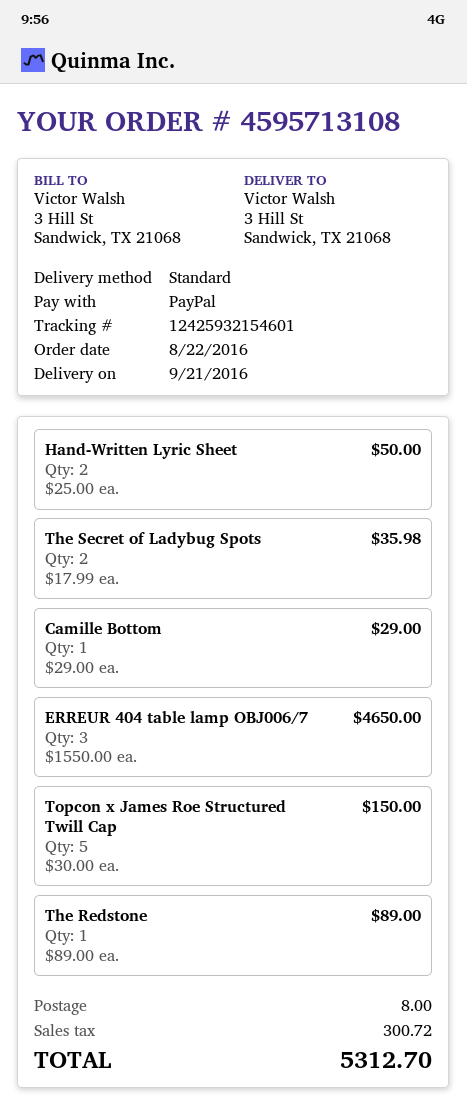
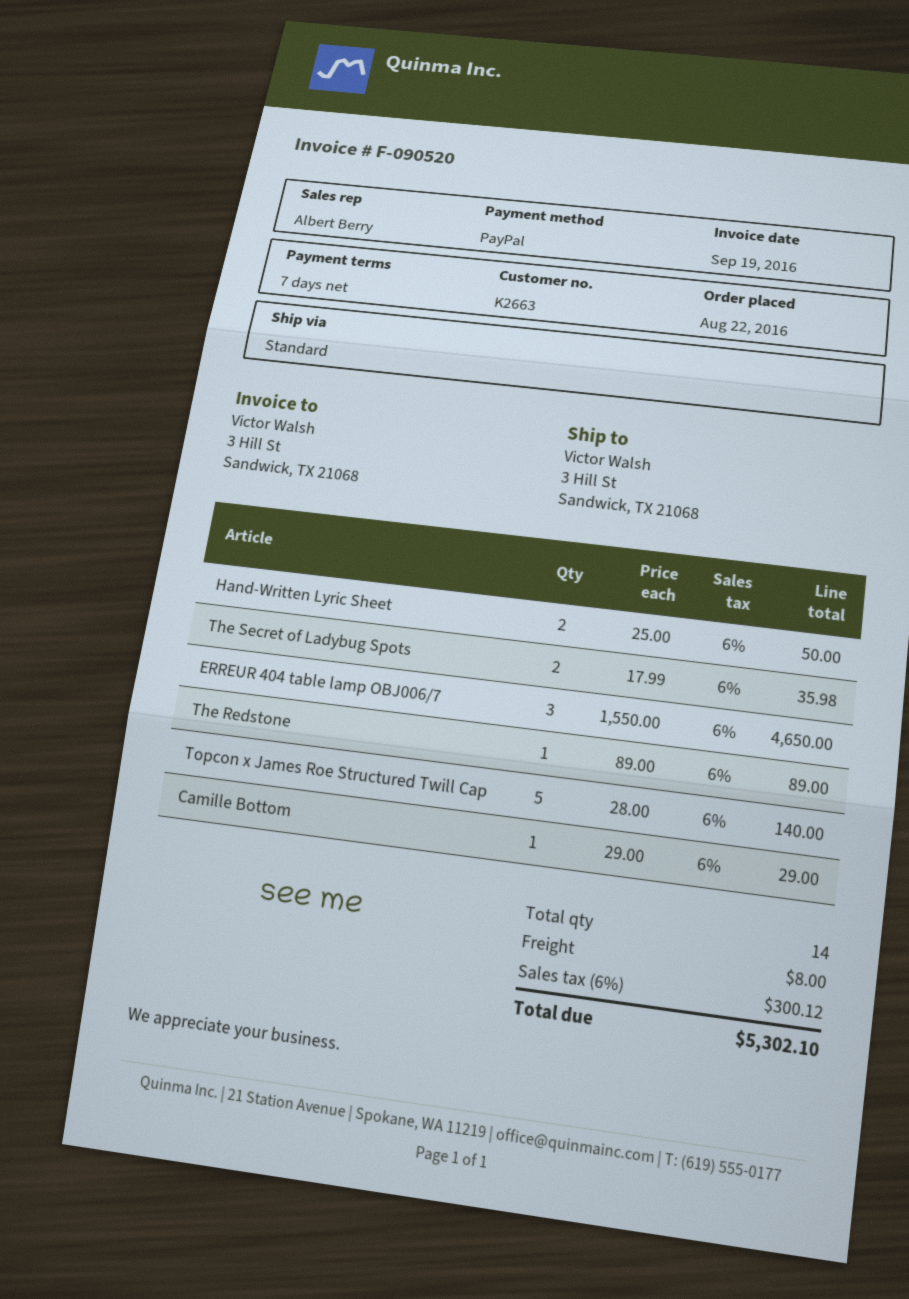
Topcon x James Roe Structured Twill Cap: 5 x 30.00 = 150.00 -> 5 x 28.00 = 140.00
tax: 300.72 -> 300.12
total: 5312.70 -> 5302.10

